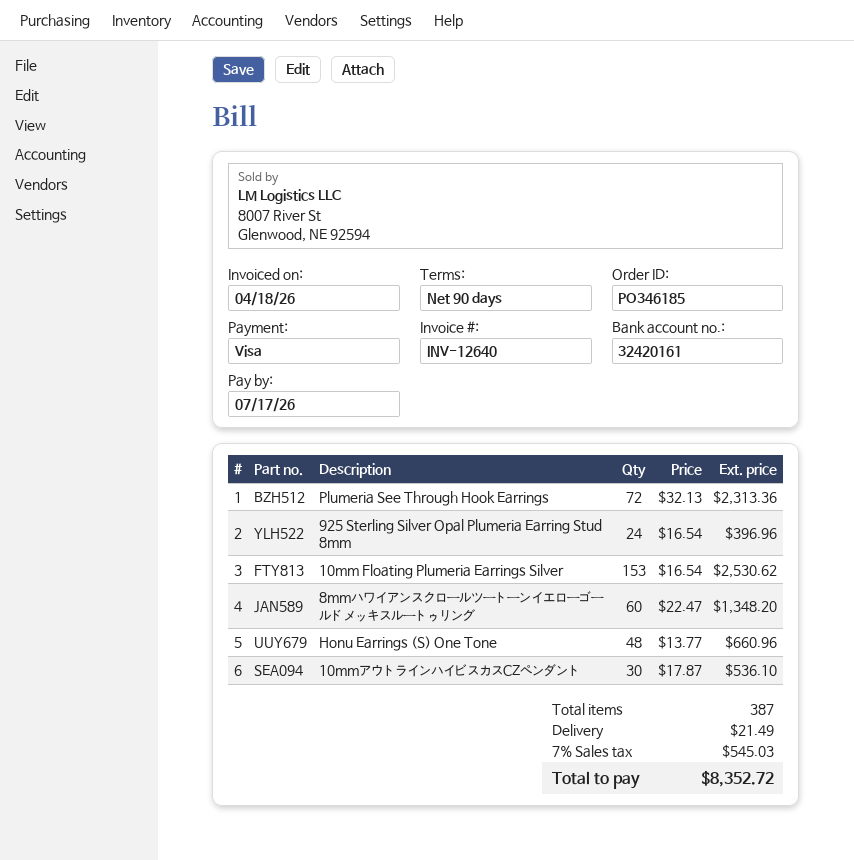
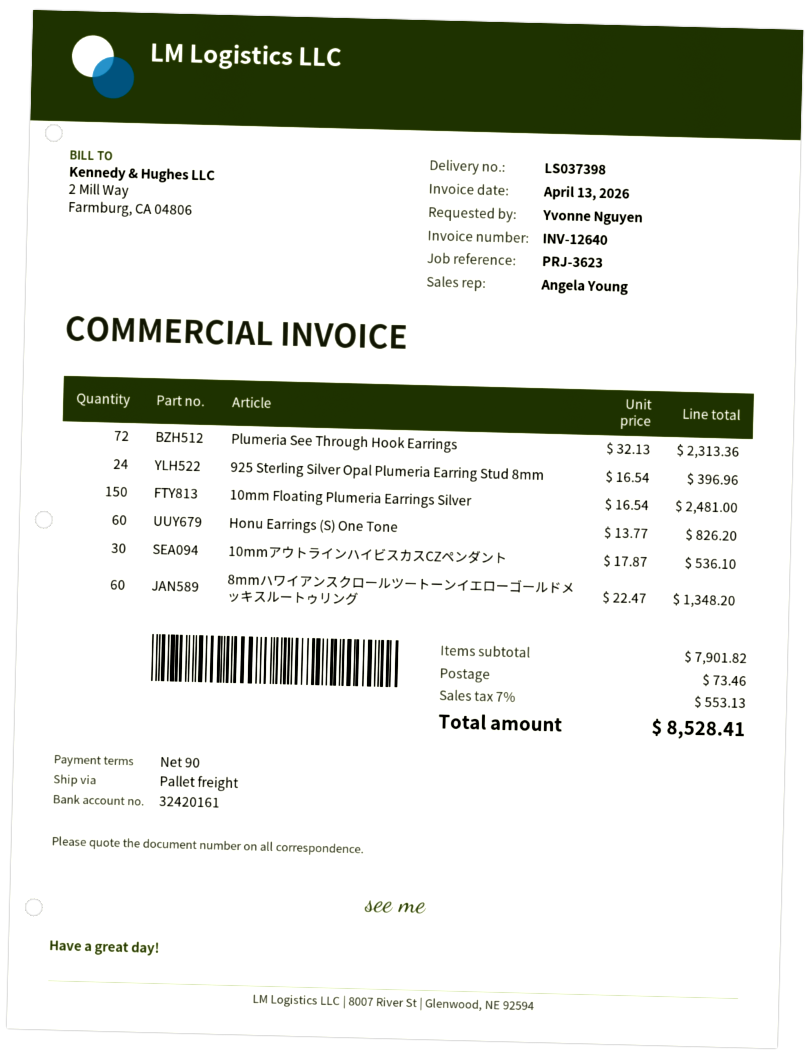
invoice date: 2026-04-18 -> 2026-04-13
10mm Floating Plumeria Earrings Silver: 153 x 16.54 = 2530.62 -> 150 x 16.54 = 2481.00
Honu Earrings (S) One Tone: 48 x 13.77 = 660.96 -> 60 x 13.77 = 826.20
shipping: 21.49 -> 73.46
tax: 7% = 545.03 -> 7% = 553.13
total: 8352.72 -> 8528.41

